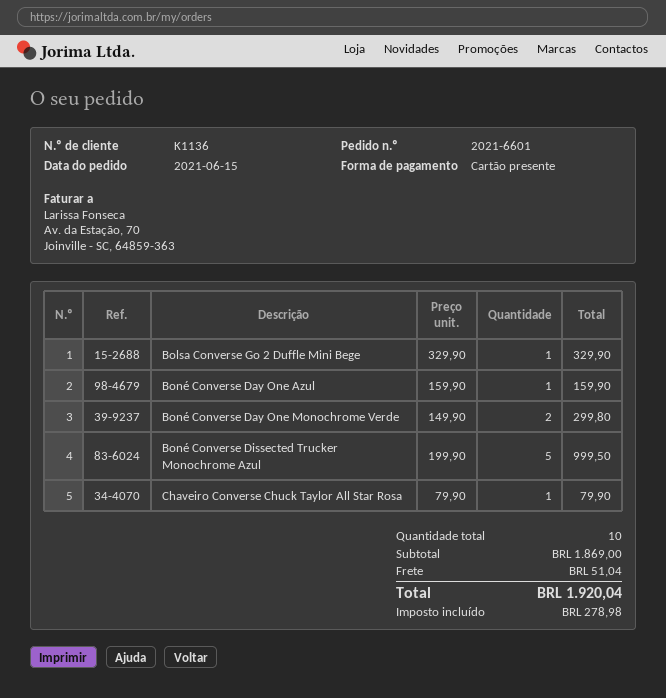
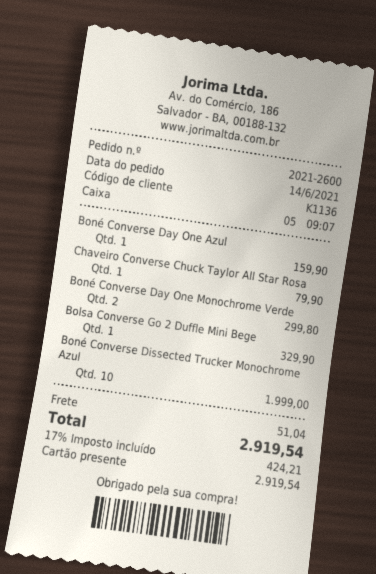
order number: 2021-6601 -> 2021-2600
order date: 2021-06-15 -> 2021-06-14
Boné Converse Dissected Trucker Monochrome Azul: 5 for 999.50 -> 10 for 1999.00
tax: 278.98 -> 424.21
total: 1920.04 -> 2919.54

